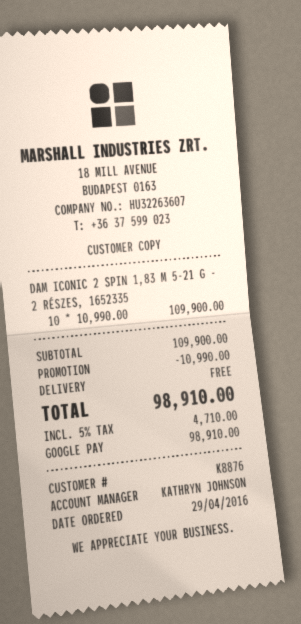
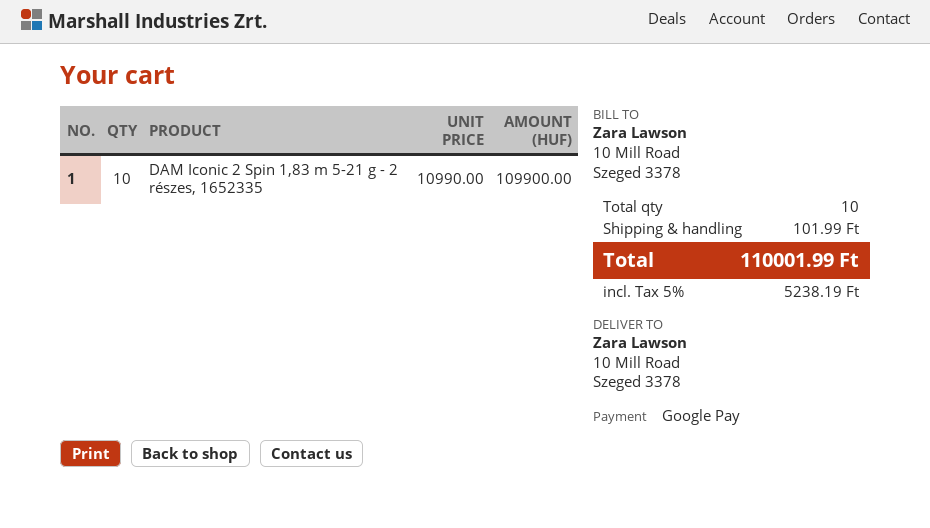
discount: 10990.00 -> none
shipping: 0.00 -> 101.99
tax: 5% = 4710.00 -> 5% = 5238.19
total: 98910.00 -> 110001.99

